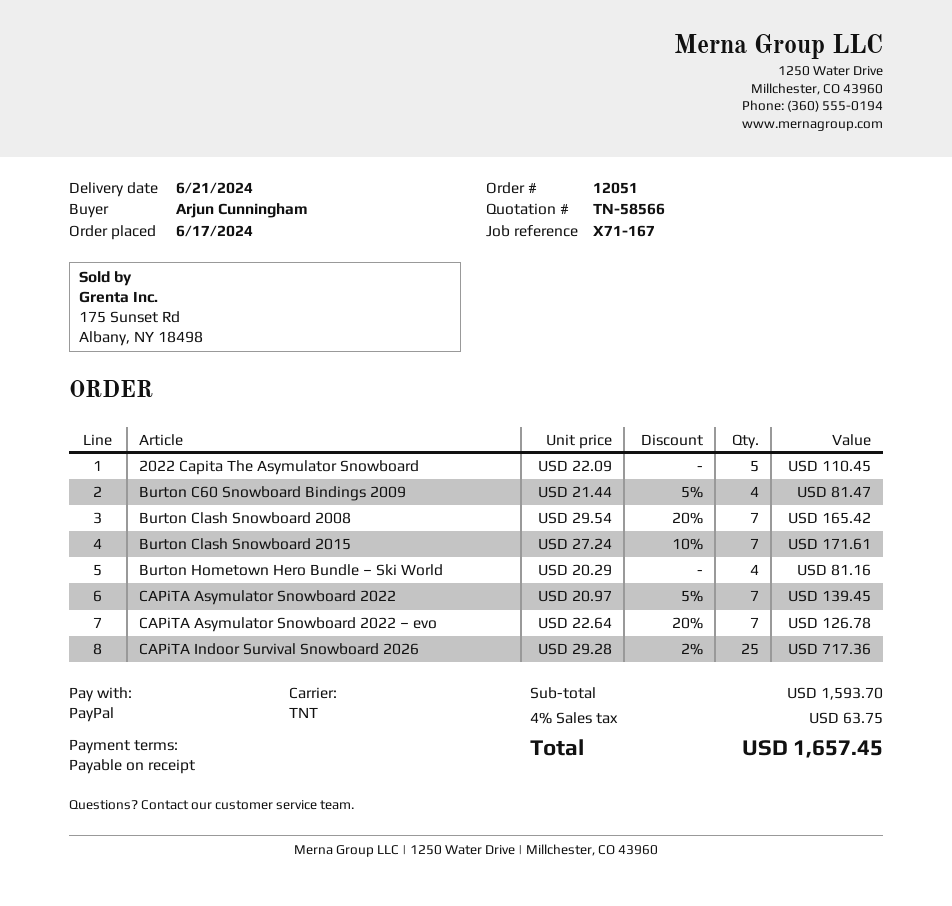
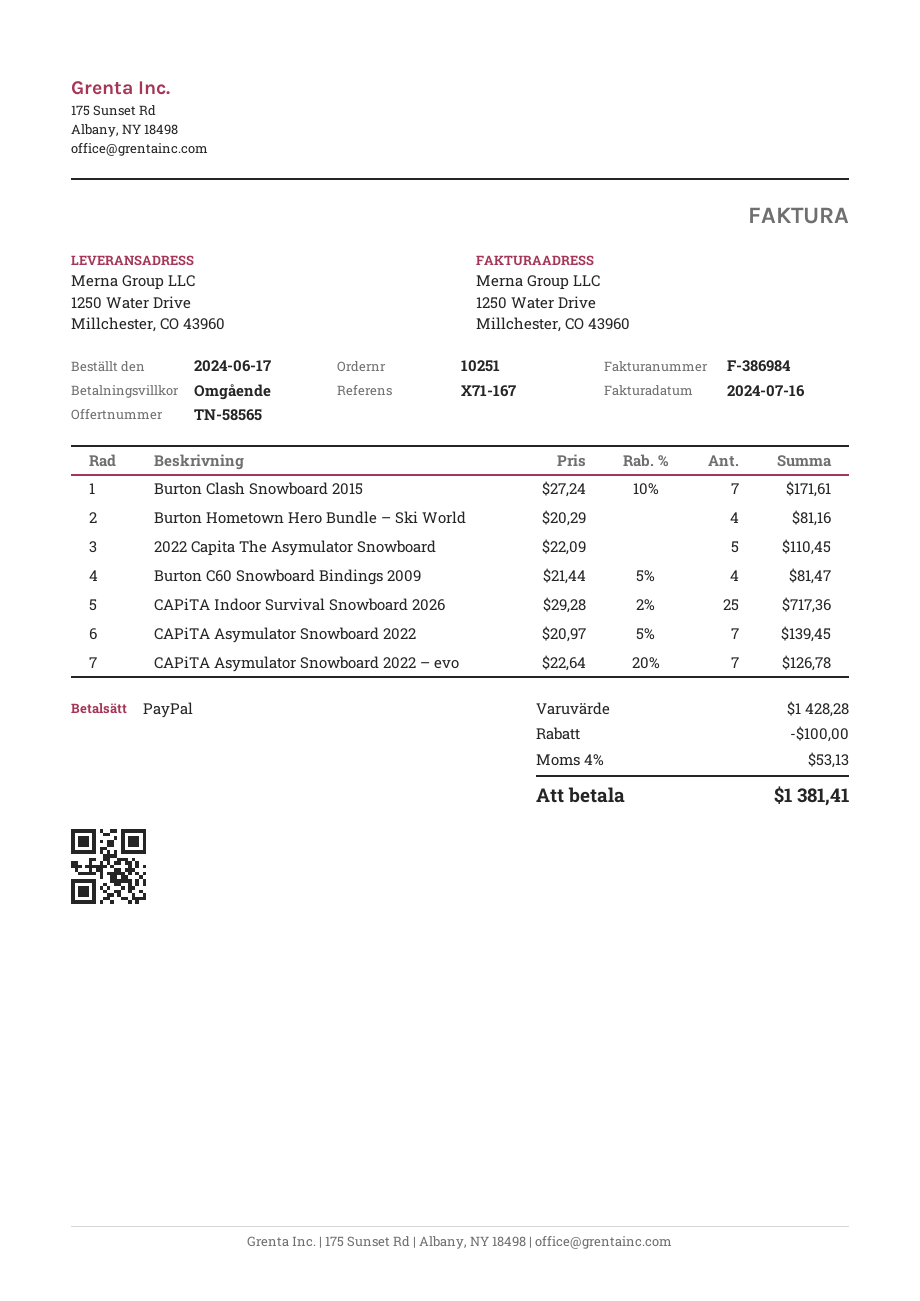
quote number: TN-58566 -> TN-58565
order number: 12051 -> 10251
Burton Clash Snowboard 2008: 7 x 29.54 - 20% = 165.42 -> none
subtotal: 1593.70 -> 1428.28
discount: none -> 100.00
tax: 4% = 63.75 -> 4% = 53.13
total: 1657.45 -> 1381.41

